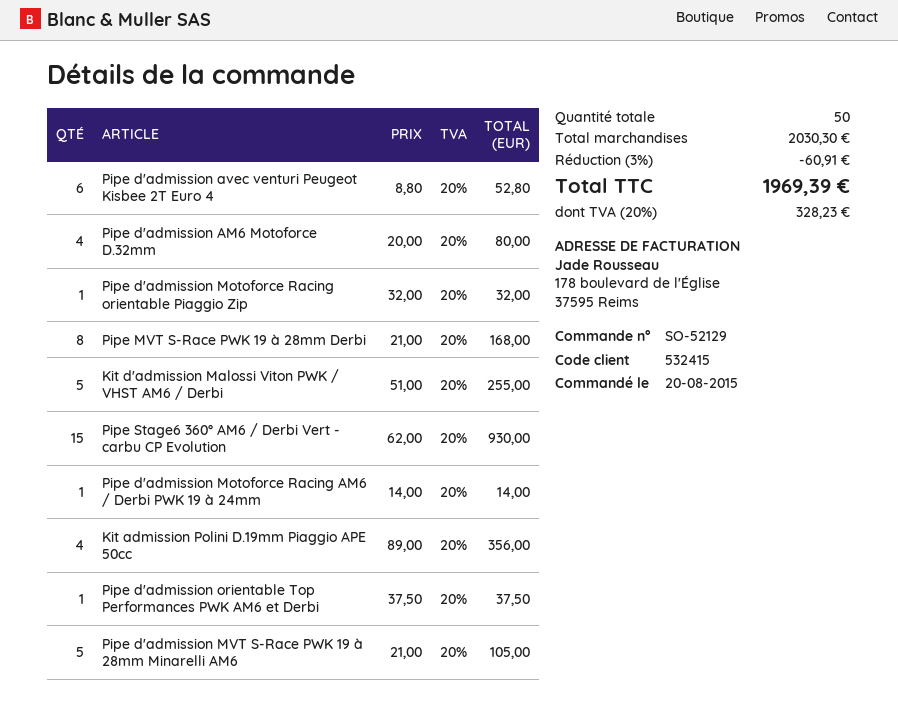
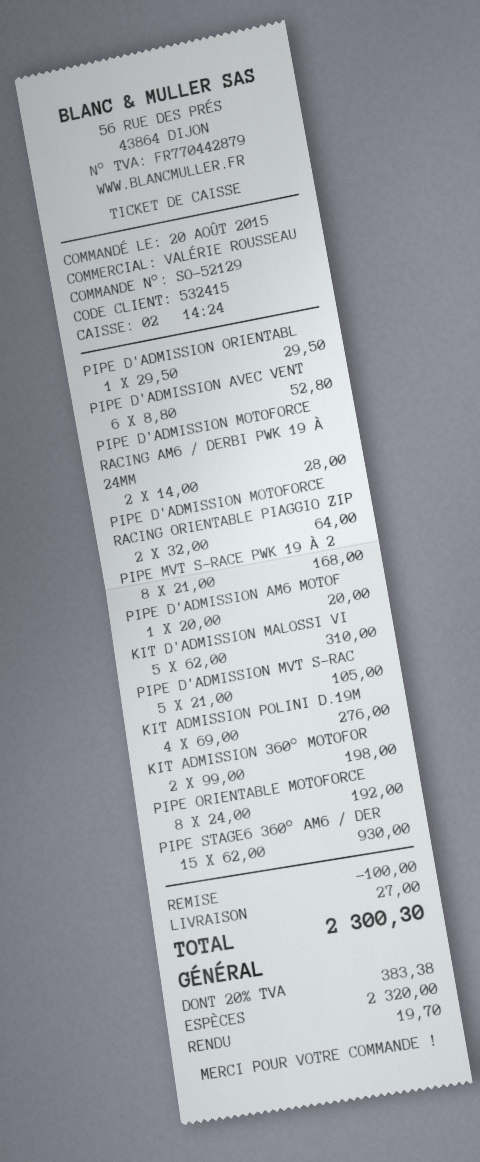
Pipe d'admission AM6 Motoforce D.32mm: 4 x 20.00 = 80.00 -> 1 x 20.00 = 20.00
Pipe d'admission Motoforce Racing orientable Piaggio Zip: 1 x 32.00 = 32.00 -> 2 x 32.00 = 64.00
Kit d'admission Malossi Viton PWK / VHST AM6 / Derbi: 5 x 51.00 = 255.00 -> 5 x 62.00 = 310.00
Pipe d'admission Motoforce Racing AM6 / Derbi PWK 19 à 24mm: 1 x 14.00 = 14.00 -> 2 x 14.00 = 28.00
Kit admission Polini D.19mm Piaggio APE 50cc: 4 x 89.00 = 356.00 -> 4 x 69.00 = 276.00
Pipe d'admission orientable Top Performances PWK AM6 et Derbi: 1 x 37.50 = 37.50 -> 1 x 29.50 = 29.50
KIT ADMISSION 360° MOTOFOR: none -> 2 x 99.00 = 198.00
PIPE ORIENTABLE MOTOFORCE: none -> 8 x 24.00 = 192.00
discount: 60.91 -> 100.00
shipping: none -> 27.00
tax: 20% = 328.23 -> 20% = 383.38
total: 1969.39 -> 2300.30

